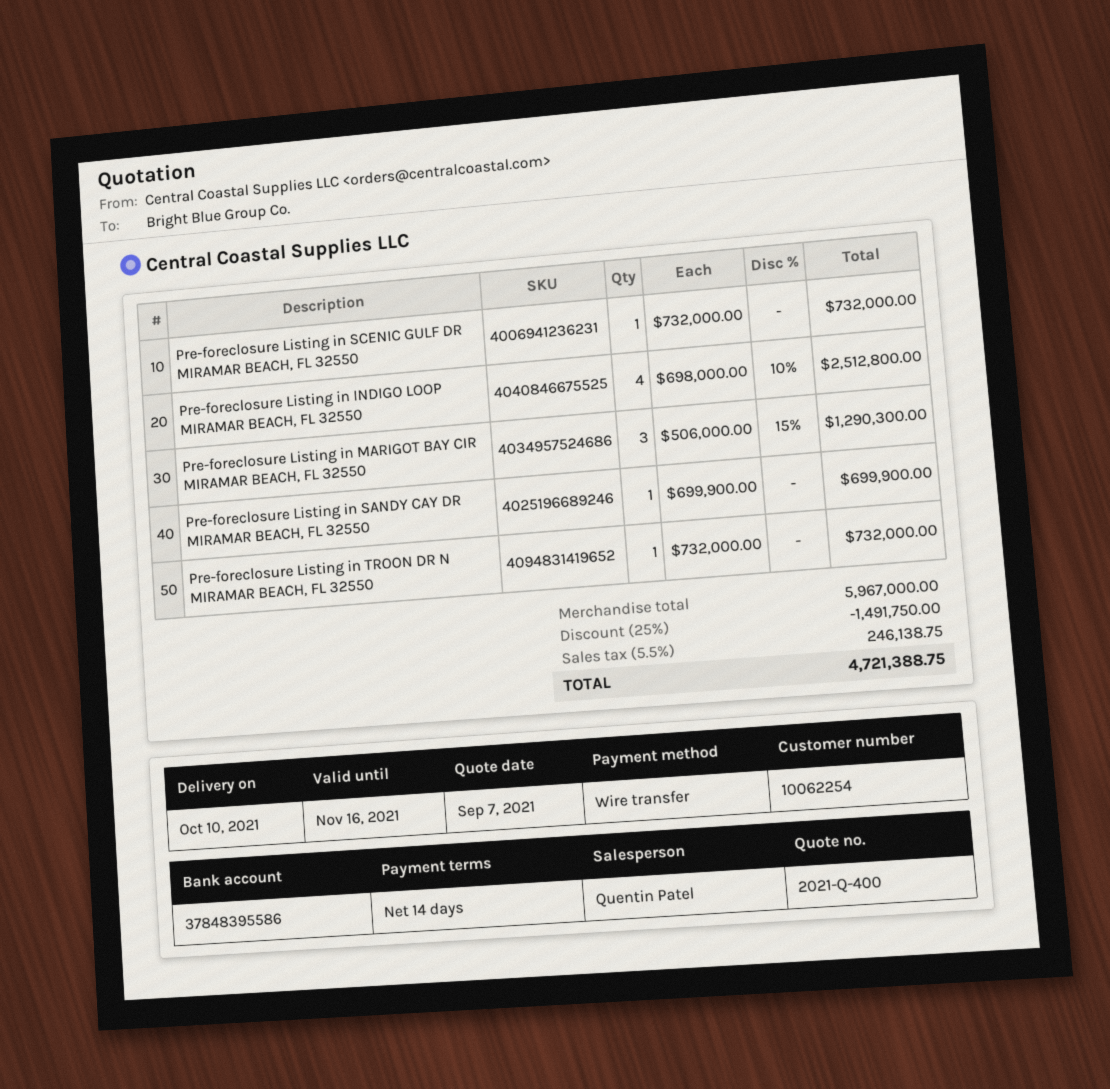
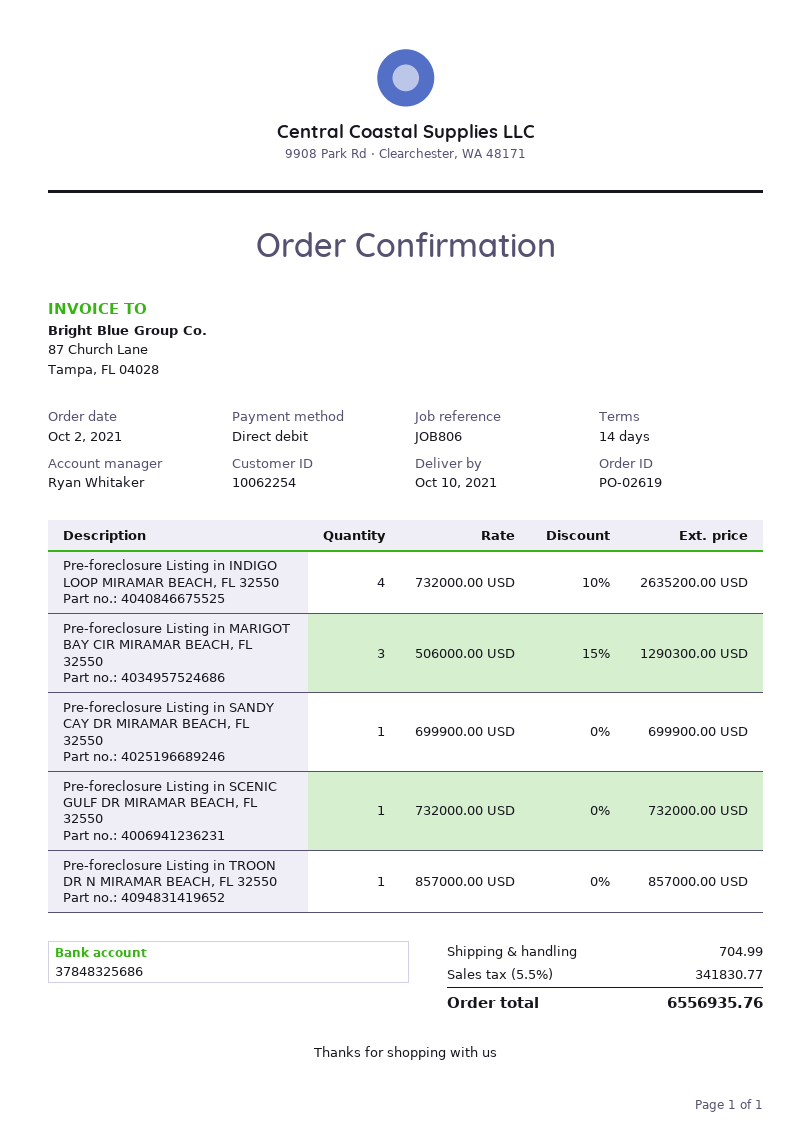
sales rep: Quentin Patel -> Ryan Whitaker
payment method: bank transfer -> direct debit
bank account: 37848395586 -> 37848325686
Pre-foreclosure Listing in INDIGO LOOP MIRAMAR BEACH, FL 32550: 4 x 698000.00 - 10% = 2512800.00 -> 4 x 732000.00 - 10% = 2635200.00
Pre-foreclosure Listing in TROON DR N MIRAMAR BEACH, FL 32550: 1 x 732000.00 = 732000.00 -> 1 x 857000.00 = 857000.00
discount: 25% = 1491750.00 -> none
shipping: none -> 704.99
tax: 5.5% = 246138.75 -> 5.5% = 341830.77
total: 4721388.75 -> 6556935.76

